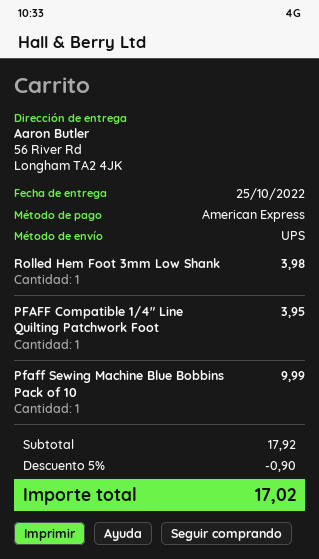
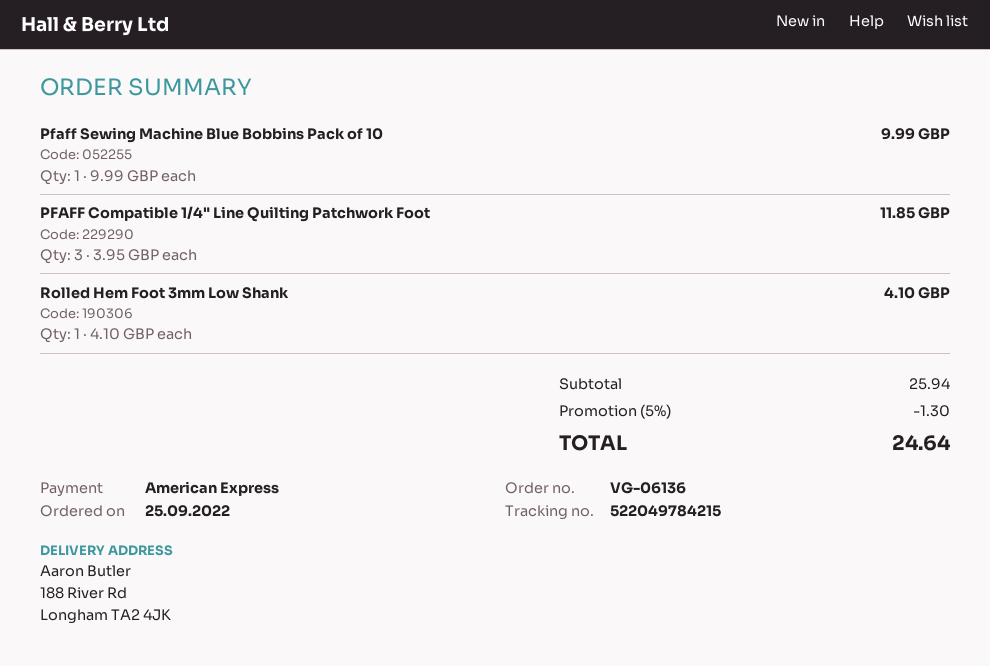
ship to: 56 River Rd, Longham TA2 4JK -> 188 River Rd, Longham TA2 4JK
Rolled Hem Foot 3mm Low Shank: 1 for 3.98 -> 1 for 4.10
PFAFF Compatible 1/4" Line Quilting Patchwork Foot: 1 for 3.95 -> 3 for 11.85
subtotal: 17.92 -> 25.94
discount: 5% = 0.90 -> 5% = 1.30
total: 17.02 -> 24.64

